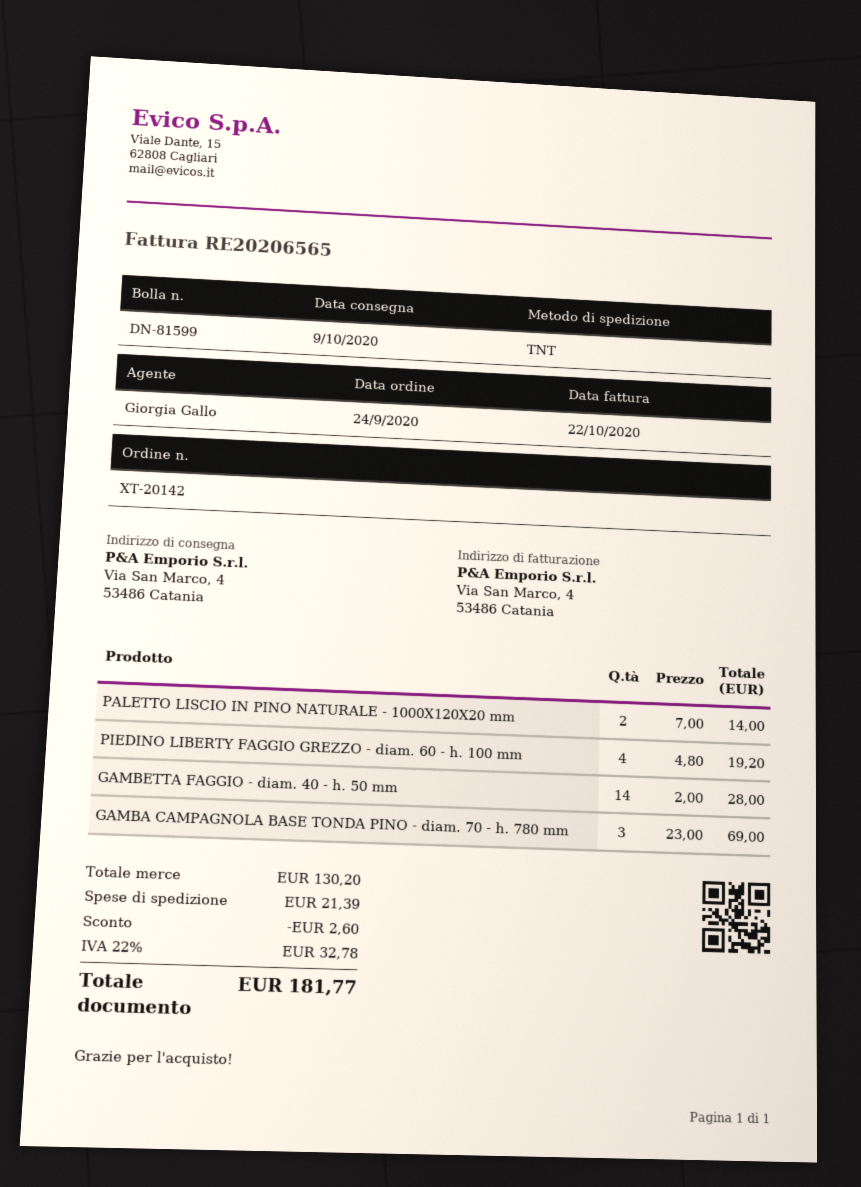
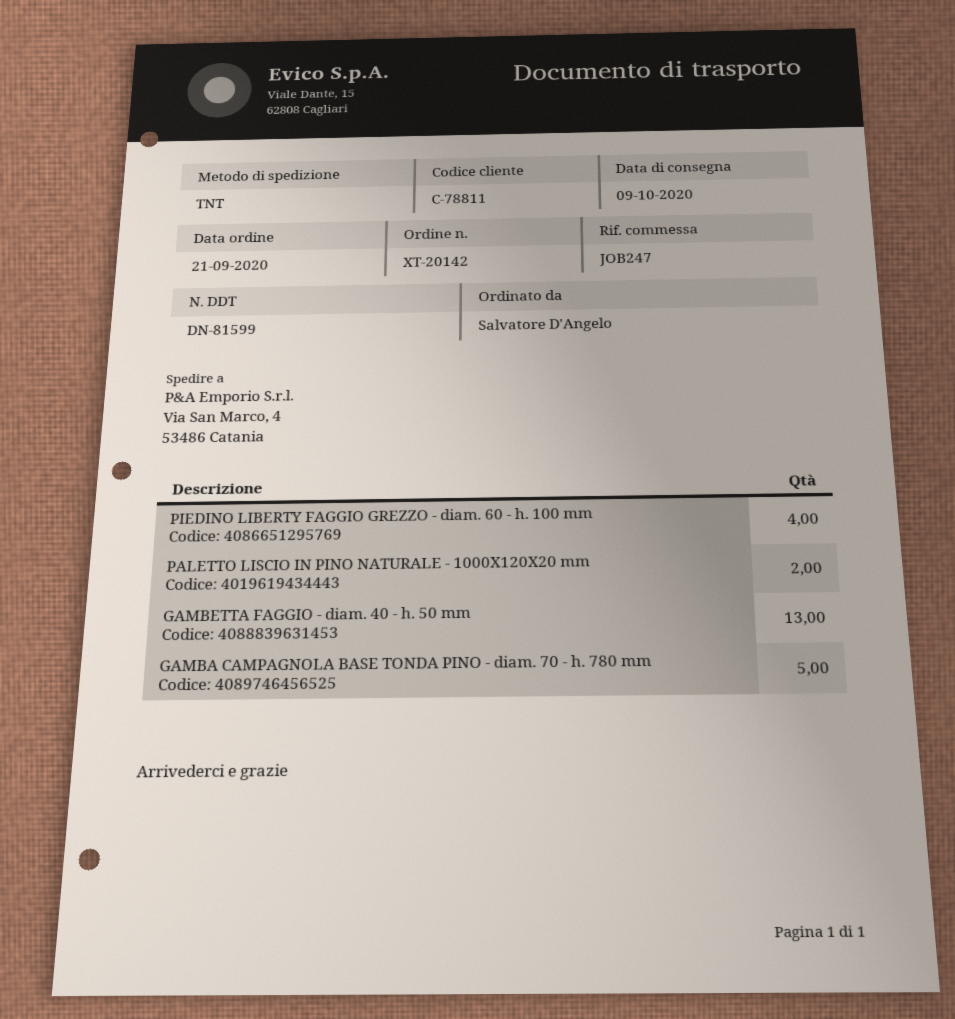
order date: 2020-09-24 -> 2020-09-21
GAMBETTA FAGGIO - diam. 40 - h. 50 mm: 14 -> 13
GAMBA CAMPAGNOLA BASE TONDA PINO - diam. 70 - h. 780 mm: 3 -> 5

